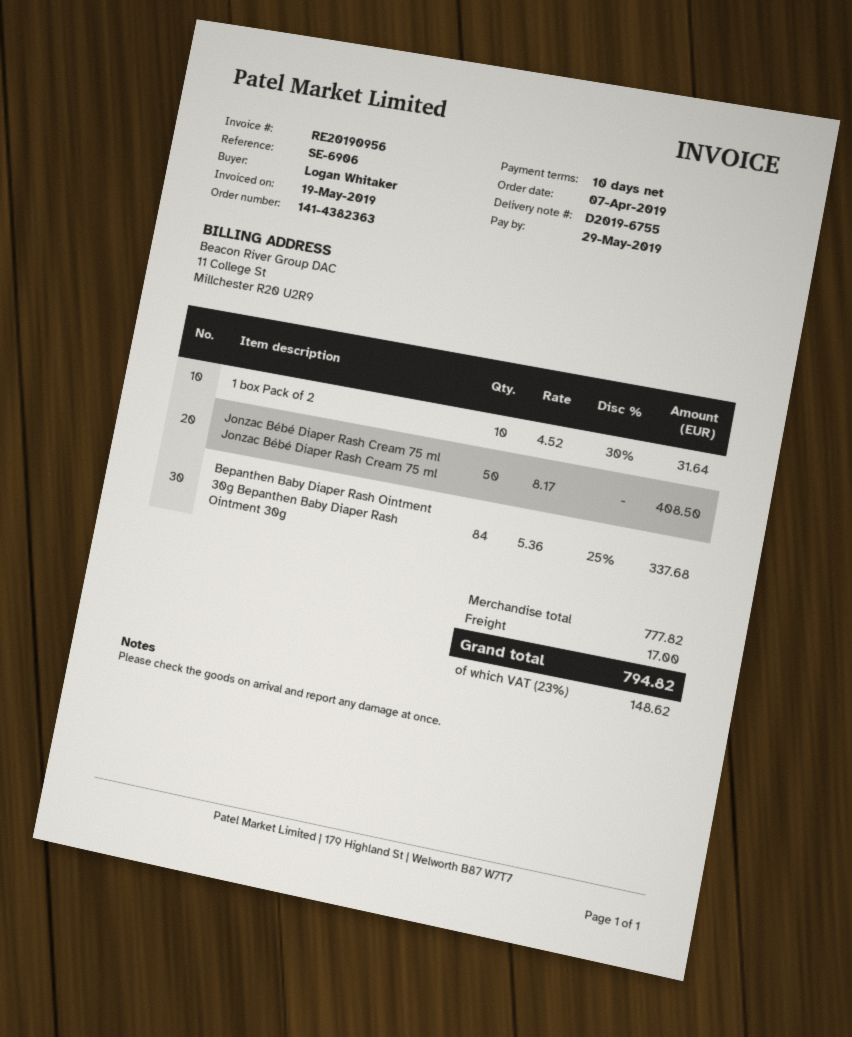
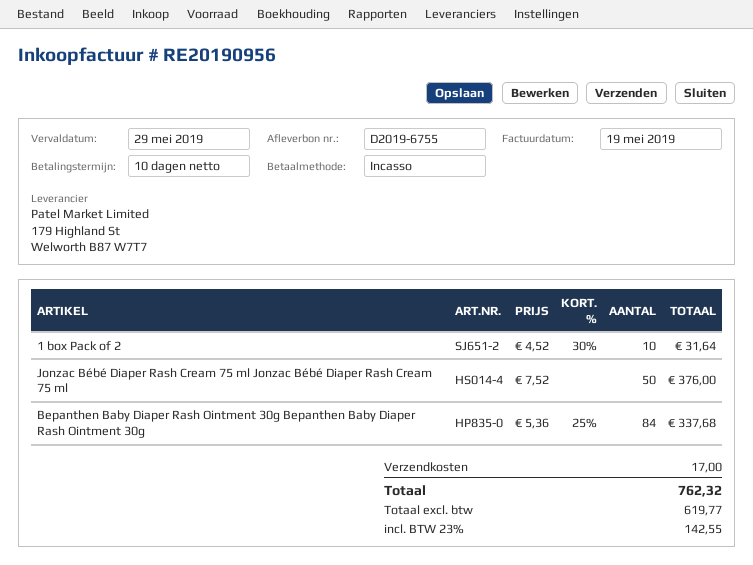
Jonzac Bébé Diaper Rash Cream 75 ml Jonzac Bébé Diaper Rash Cream 75 ml: 50 x 8.17 = 408.50 -> 50 x 7.52 = 376.00
tax: 23% = 148.62 -> 23% = 142.55
total: 794.82 -> 762.32

